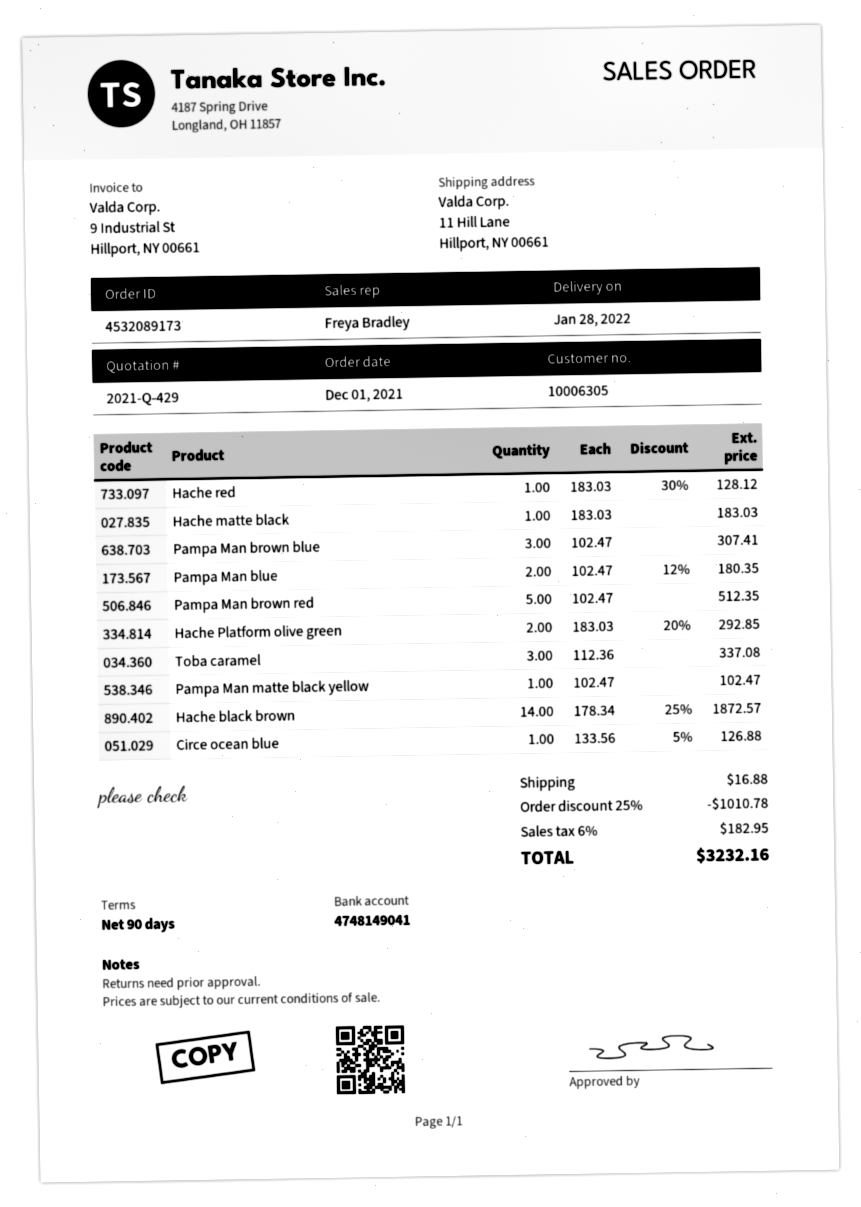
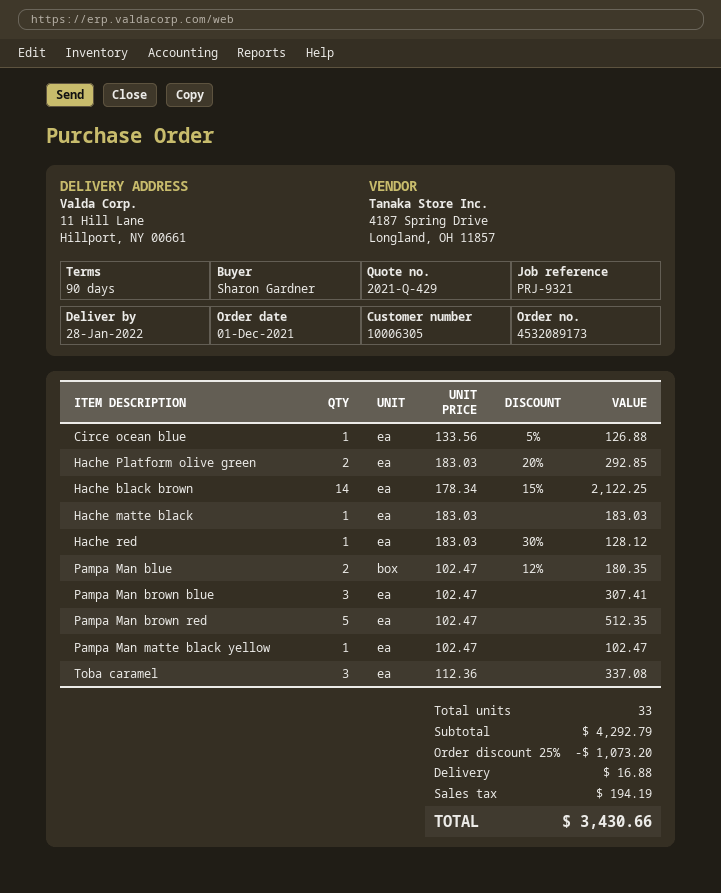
Hache black brown: 14 x 178.34 - 25% = 1872.57 -> 14 x 178.34 - 15% = 2122.25
discount: 25% = 1010.78 -> 25% = 1073.20
tax: 182.95 -> 194.19
total: 3232.16 -> 3430.66

